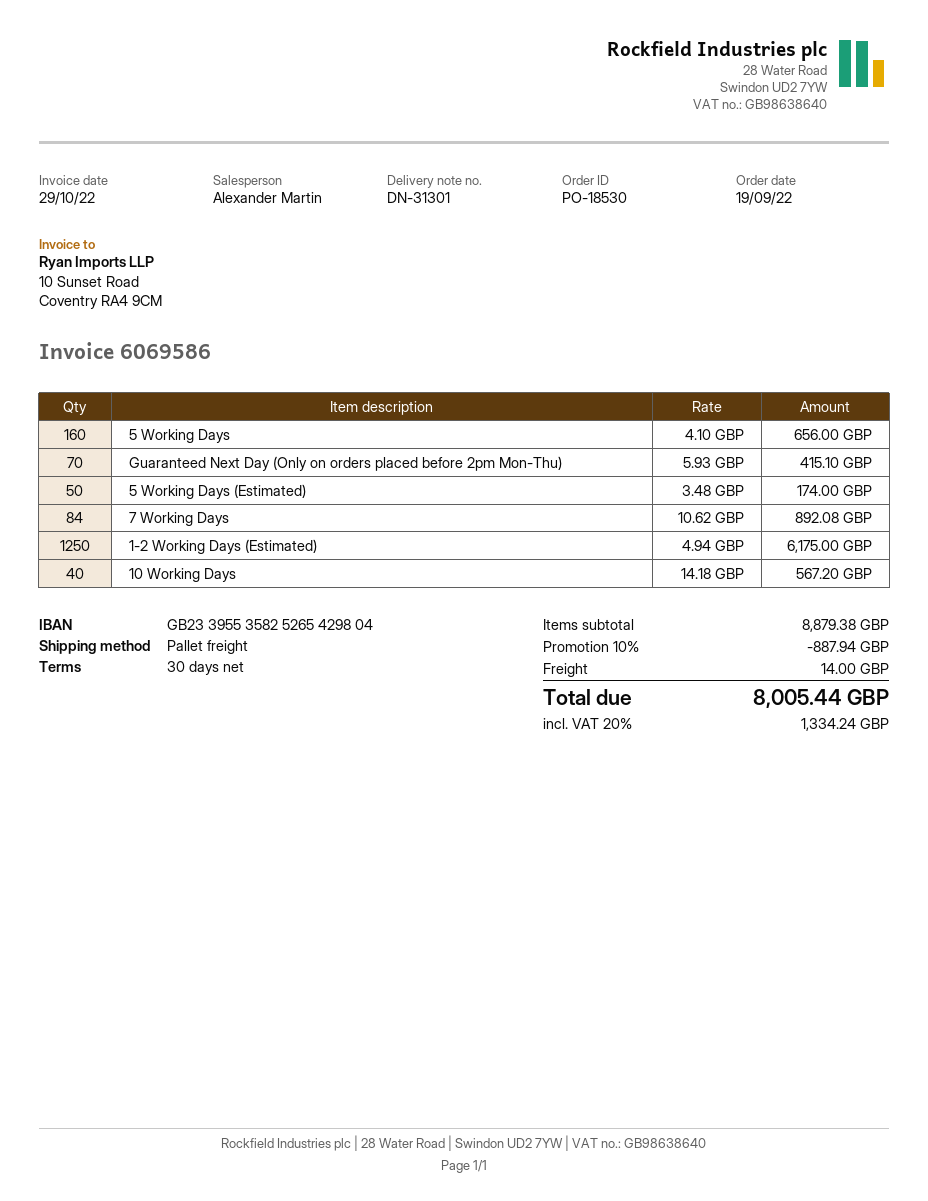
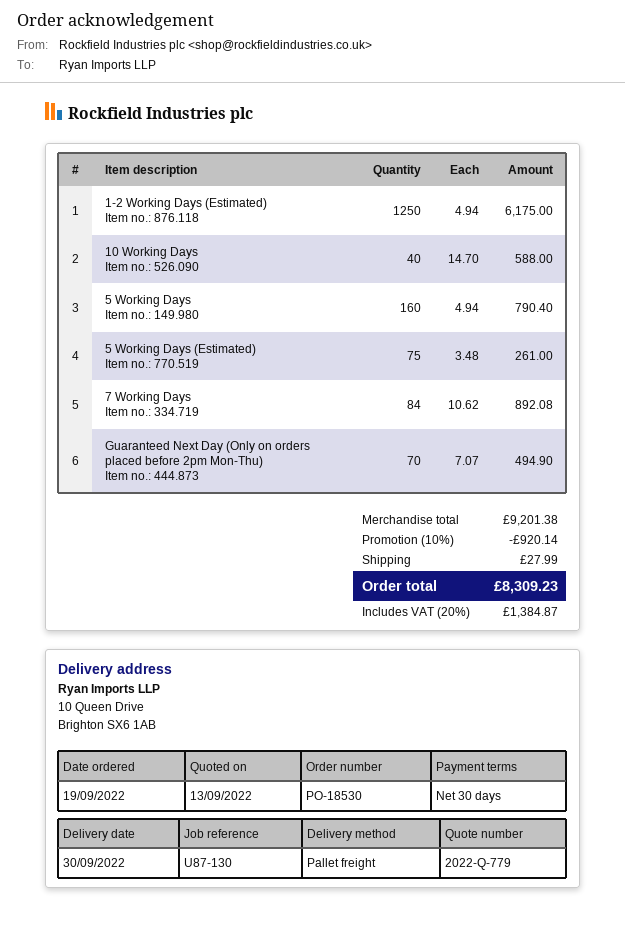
5 Working Days: 160 x 4.10 = 656.00 -> 160 x 4.94 = 790.40
Guaranteed Next Day (Only on orders placed before 2pm Mon-Thu): 70 x 5.93 = 415.10 -> 70 x 7.07 = 494.90
5 Working Days (Estimated): 50 x 3.48 = 174.00 -> 75 x 3.48 = 261.00
10 Working Days: 40 x 14.18 = 567.20 -> 40 x 14.70 = 588.00
subtotal: 8879.38 -> 9201.38
discount: 10% = 887.94 -> 10% = 920.14
shipping: 14.00 -> 27.99
tax: 20% = 1334.24 -> 20% = 1384.87
total: 8005.44 -> 8309.23

